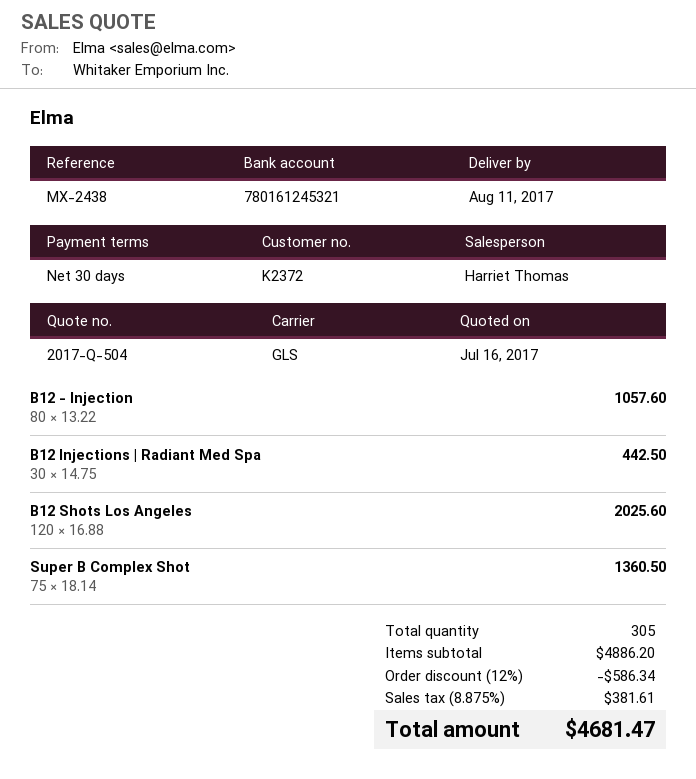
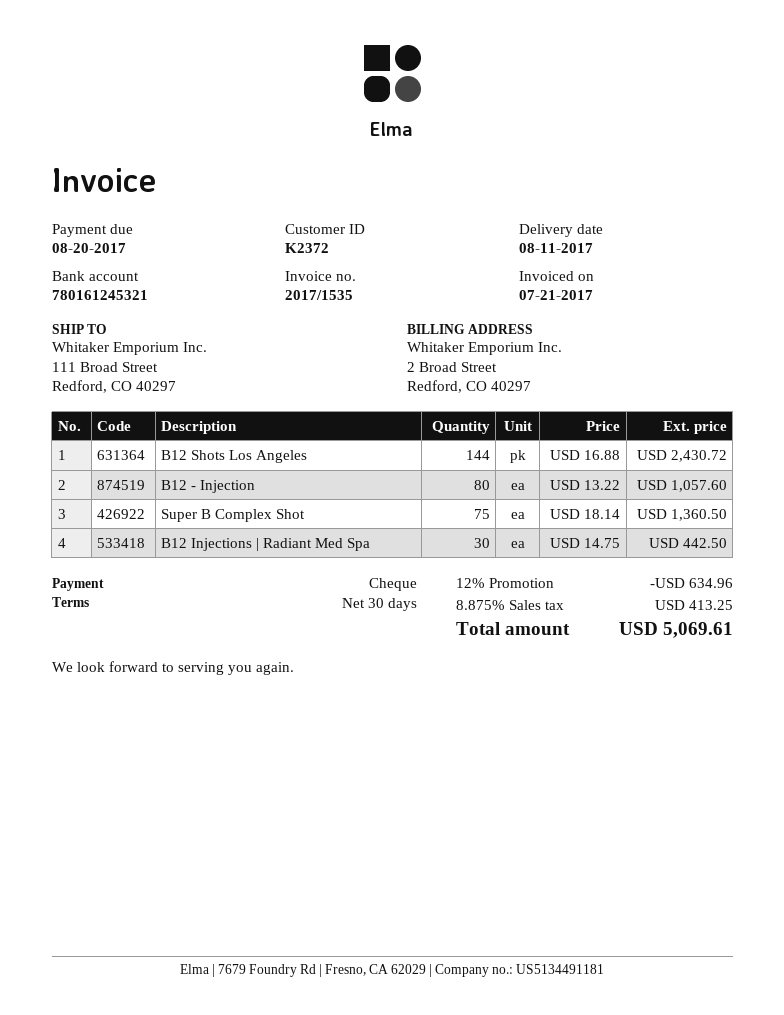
B12 Shots Los Angeles: 120 x 16.88 = 2025.60 -> 144 x 16.88 = 2430.72
discount: 12% = 586.34 -> 12% = 634.96
tax: 8.875% = 381.61 -> 8.875% = 413.25
total: 4681.47 -> 5069.61

